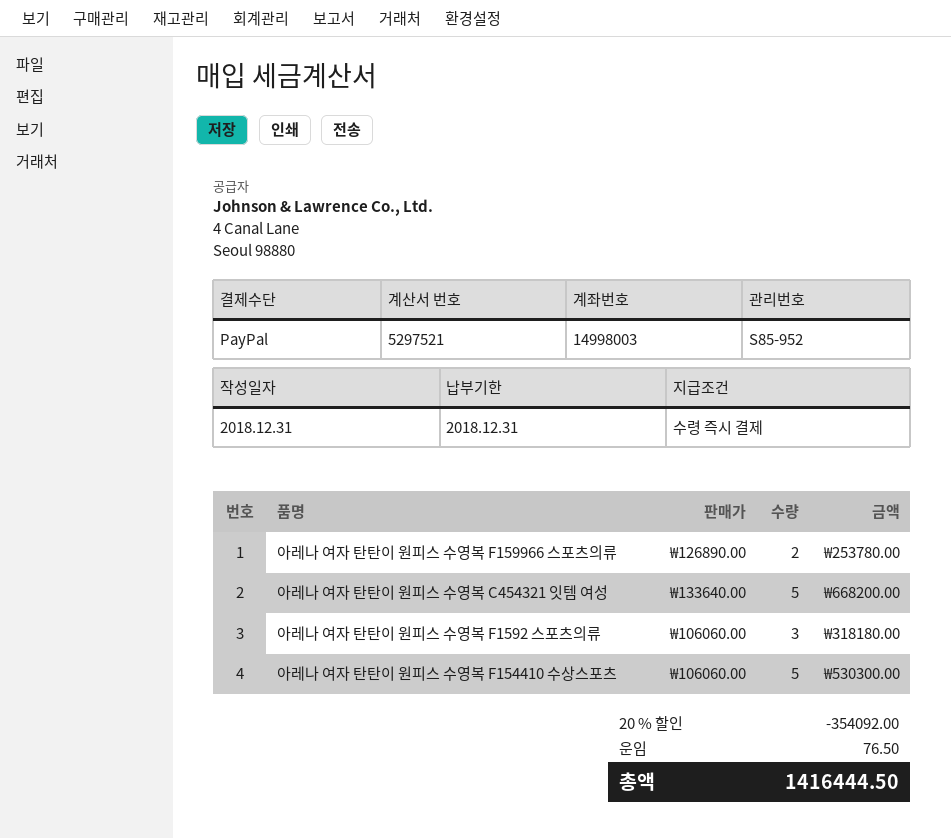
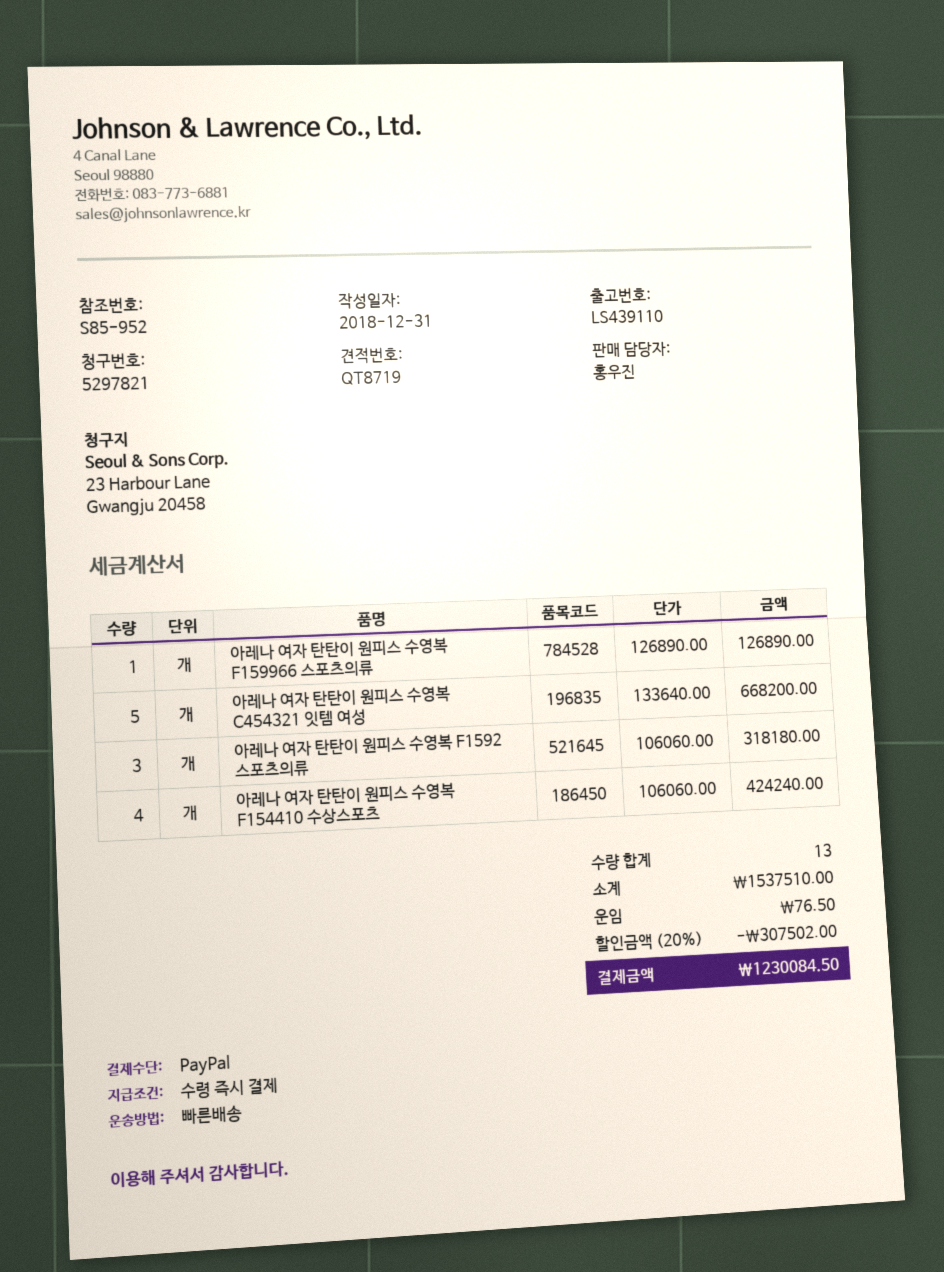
invoice number: 5297521 -> 5297821
아레나 여자 탄탄이 원피스 수영복 F159966 스포츠의류: 2 x 126890.00 = 253780.00 -> 1 x 126890.00 = 126890.00
아레나 여자 탄탄이 원피스 수영복 F154410 수상스포츠: 5 x 106060.00 = 530300.00 -> 4 x 106060.00 = 424240.00
discount: 20% = 354092.00 -> 20% = 307502.00
total: 1416444.50 -> 1230084.50

